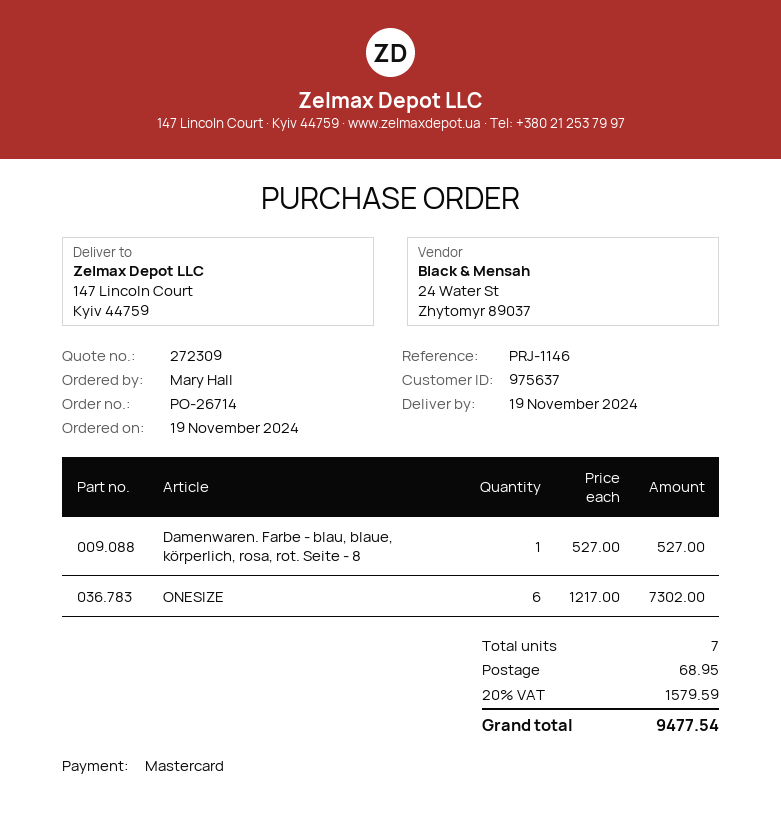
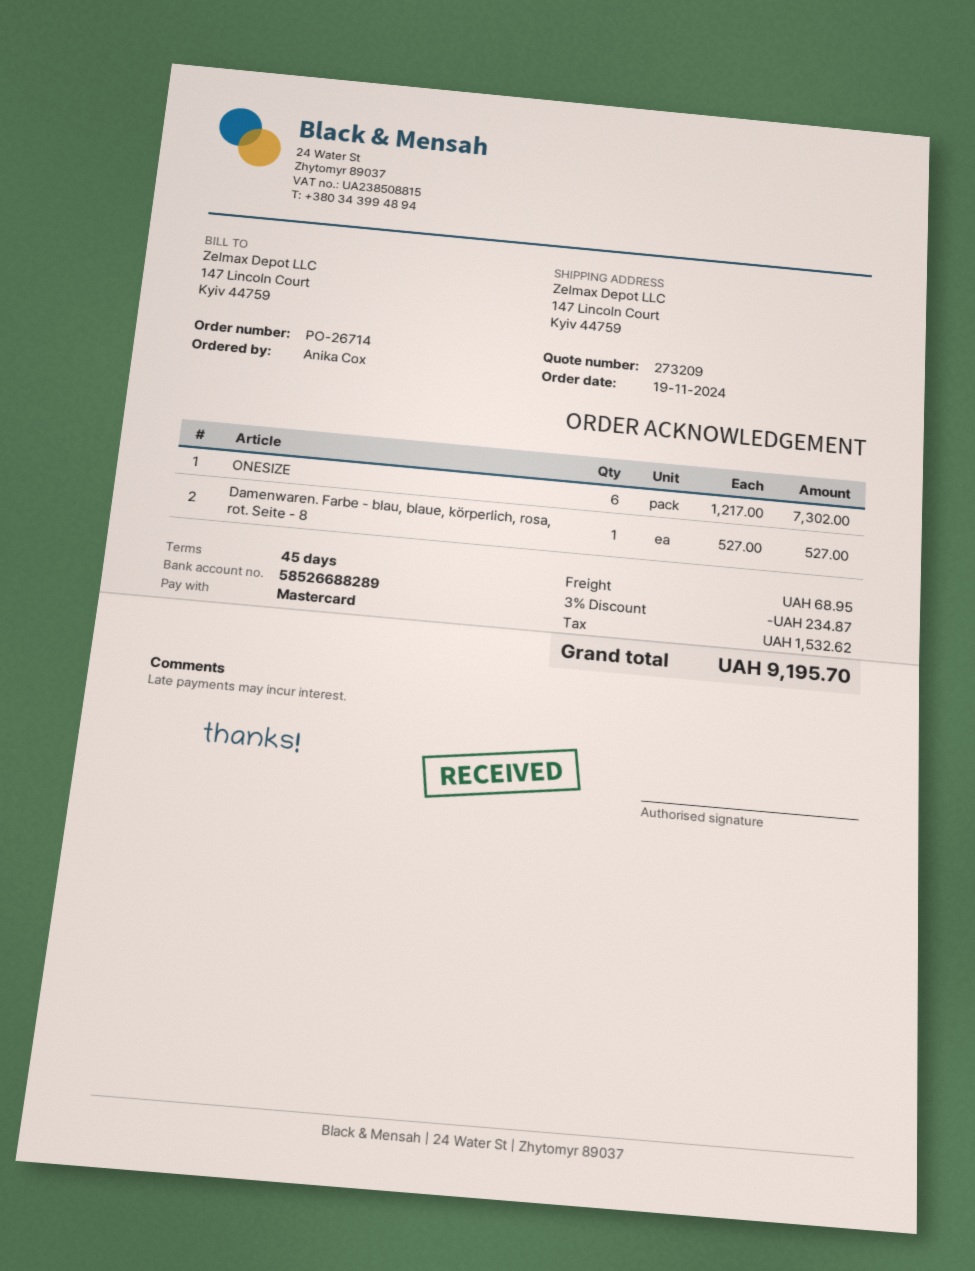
quote number: 272309 -> 273209
ordered by: Mary Hall -> Anika Cox
discount: none -> 3% = 234.87
tax: 1579.59 -> 1532.62
total: 9477.54 -> 9195.70

